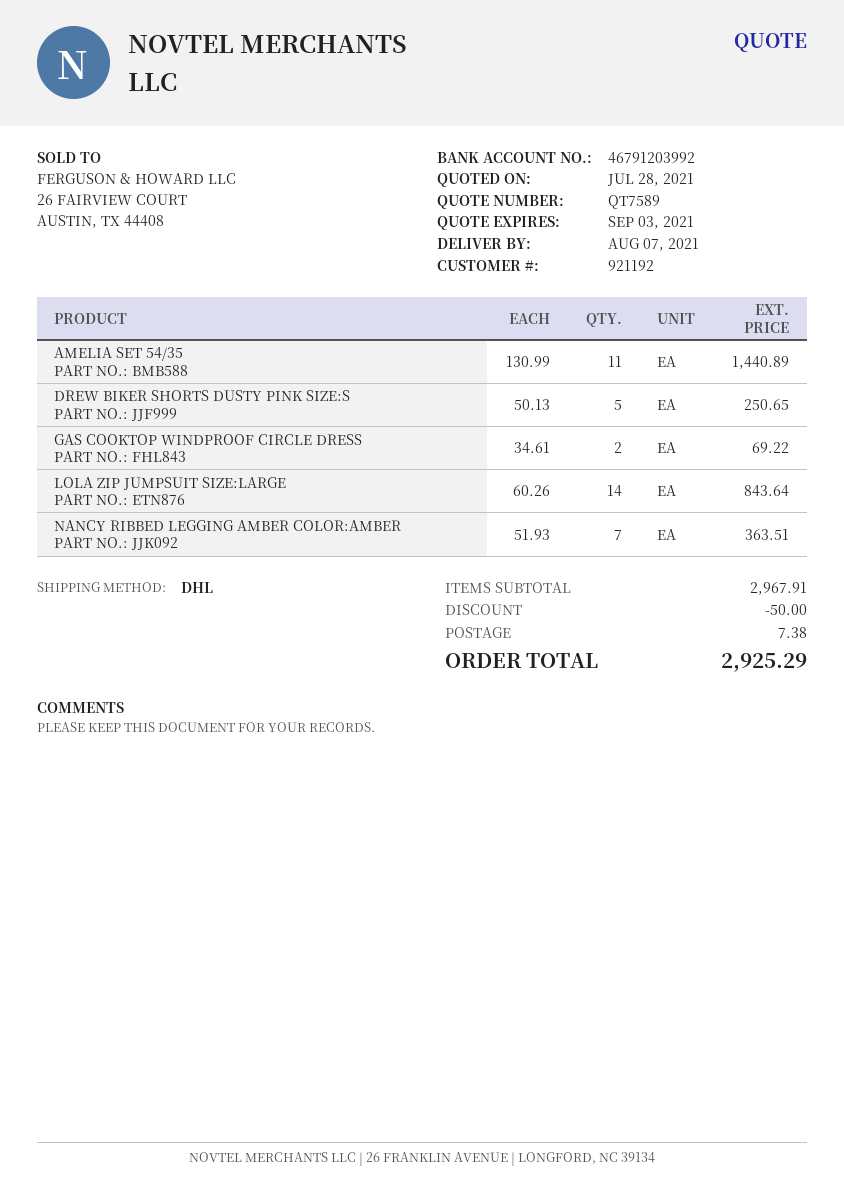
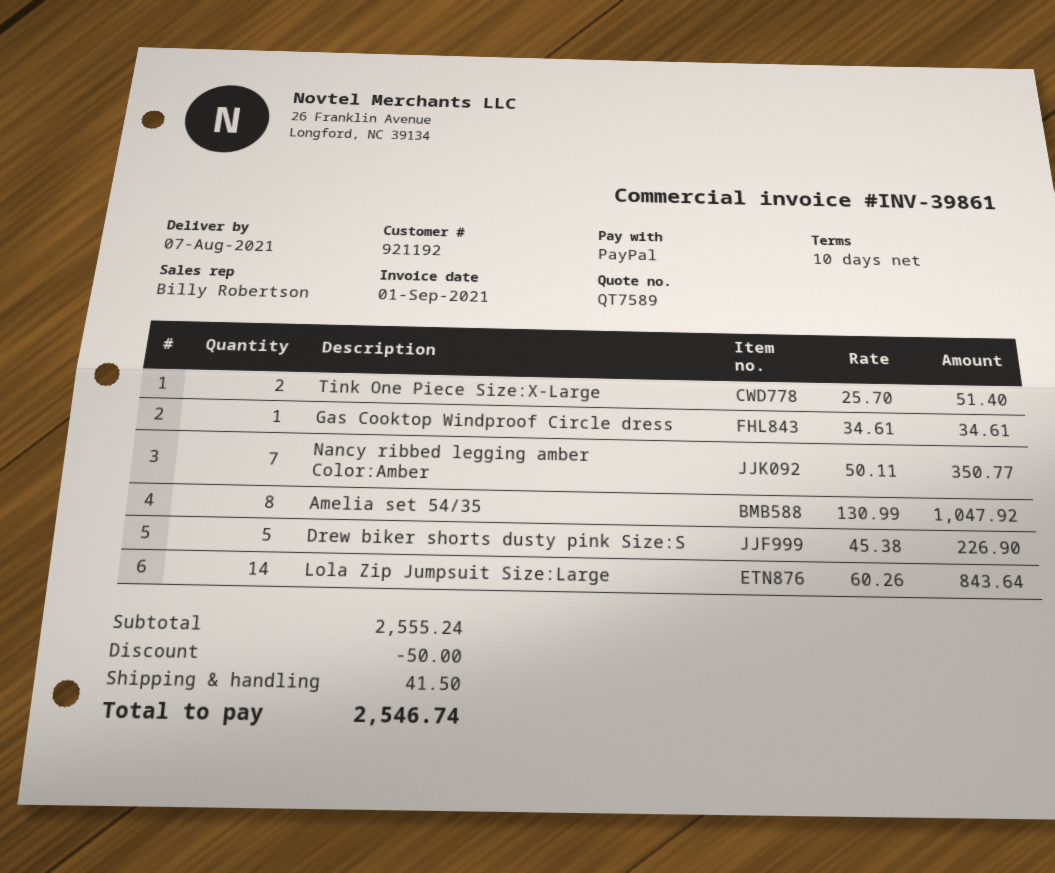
AMELIA SET 54/35: 11 x 130.99 = 1440.89 -> 8 x 130.99 = 1047.92
DREW BIKER SHORTS DUSTY PINK SIZE:S: 5 x 50.13 = 250.65 -> 5 x 45.38 = 226.90
GAS COOKTOP WINDPROOF CIRCLE DRESS: 2 x 34.61 = 69.22 -> 1 x 34.61 = 34.61
NANCY RIBBED LEGGING AMBER COLOR:AMBER: 7 x 51.93 = 363.51 -> 7 x 50.11 = 350.77
Tink One Piece Size:X-Large: none -> 2 x 25.70 = 51.40
subtotal: 2967.91 -> 2555.24
shipping: 7.38 -> 41.50
total: 2925.29 -> 2546.74

